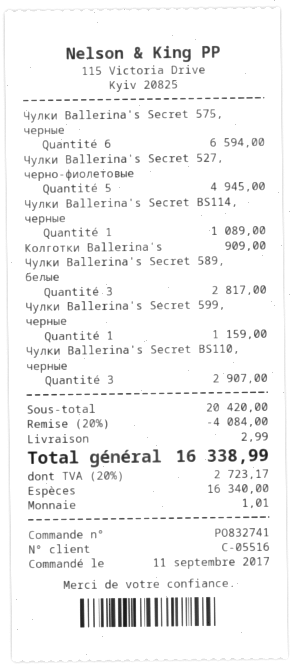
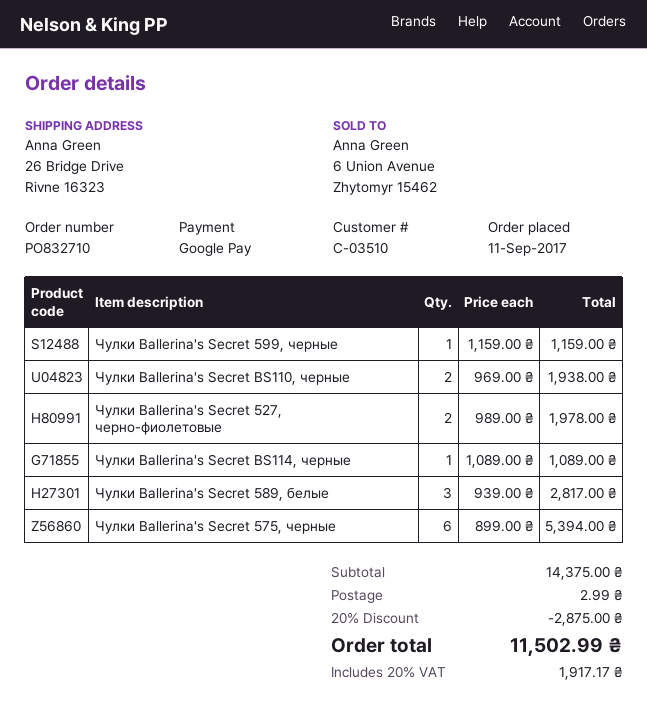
order number: PO832741 -> PO832710
customer number: C-05516 -> C-03510
payment method: cash -> Google Pay
Чулки Ballerina's Secret 575, черные: 6 for 6594.00 -> 6 for 5394.00
Чулки Ballerina's Secret 527, черно-фиолетовые: 5 for 4945.00 -> 2 for 1978.00
Колготки Ballerina's: 1 for 909.00 -> none
Чулки Ballerina's Secret BS110, черные: 3 for 2907.00 -> 2 for 1938.00
subtotal: 20420.00 -> 14375.00
discount: 20% = 4084.00 -> 20% = 2875.00
tax: 20% = 2723.17 -> 20% = 1917.17
total: 16338.99 -> 11502.99

